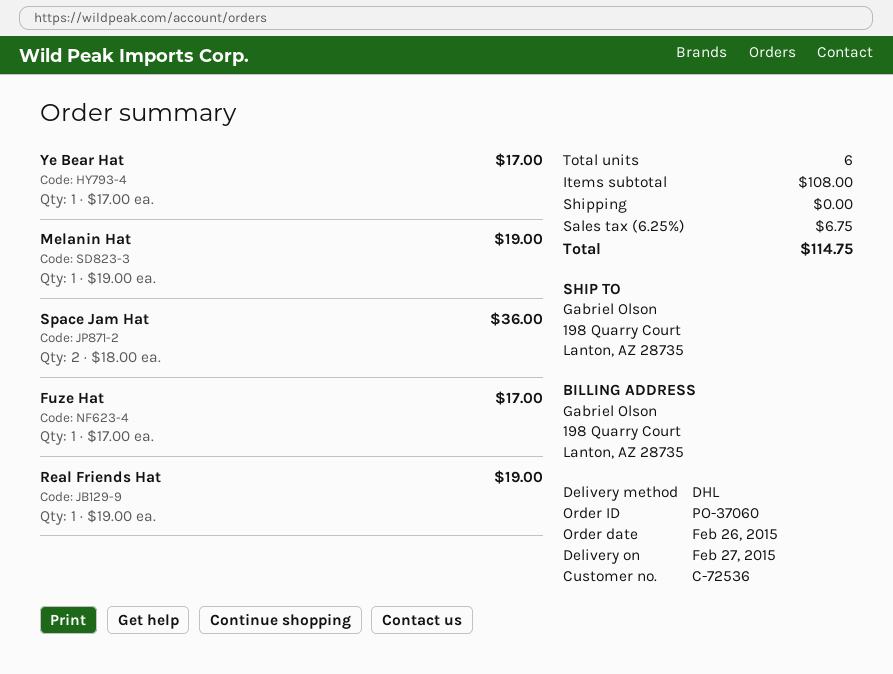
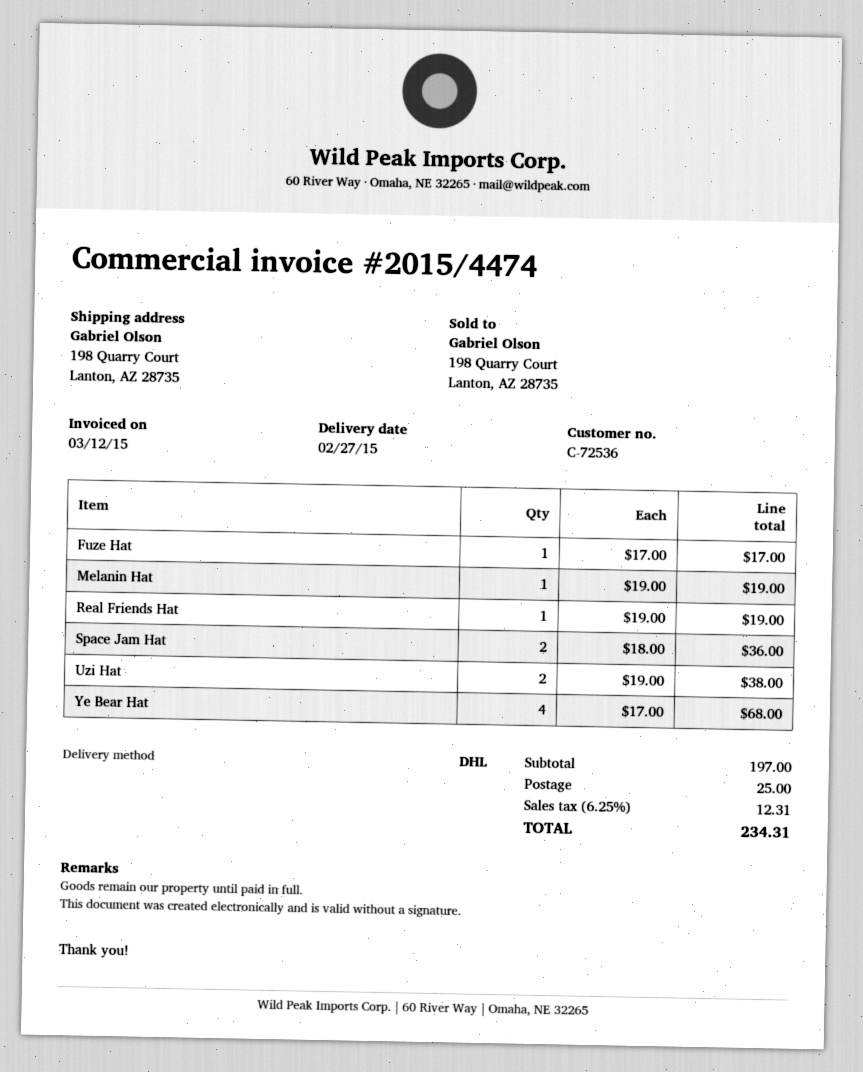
Ye Bear Hat: 1 x 17.00 = 17.00 -> 4 x 17.00 = 68.00
Uzi Hat: none -> 2 x 19.00 = 38.00
subtotal: 108.00 -> 197.00
shipping: 0.00 -> 25.00
tax: 6.25% = 6.75 -> 6.25% = 12.31
total: 114.75 -> 234.31

